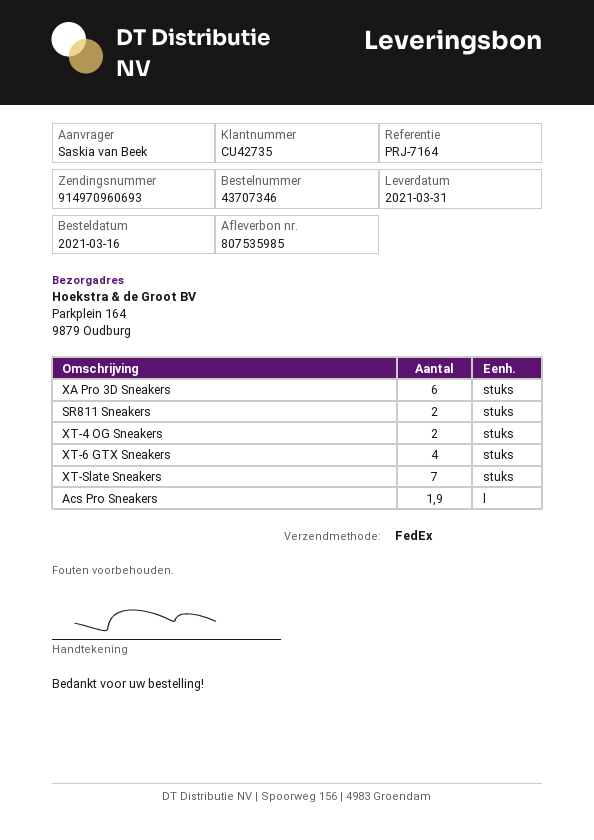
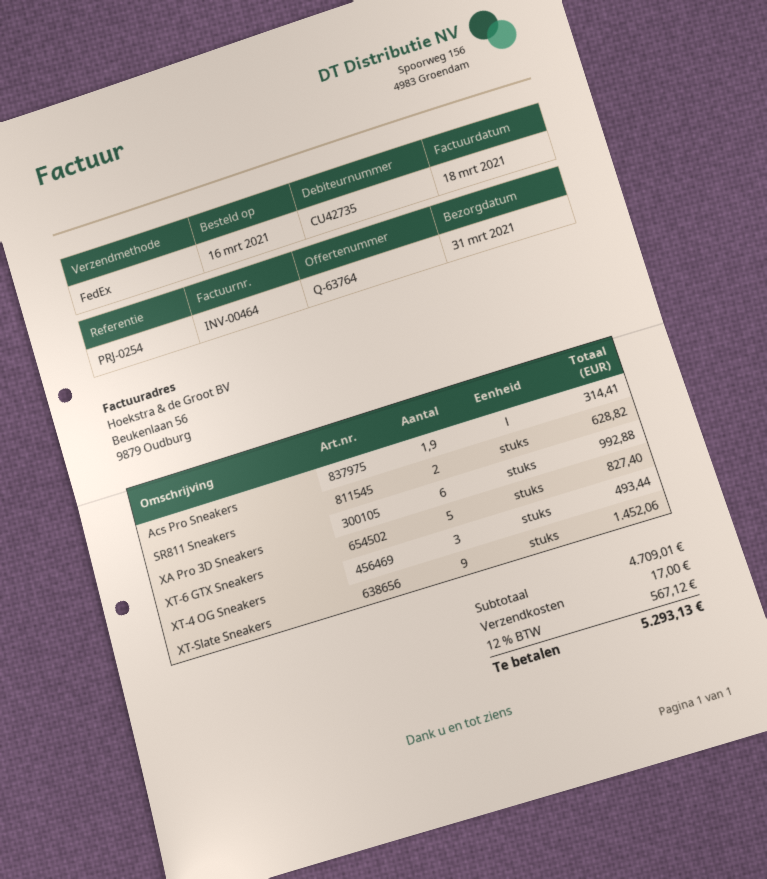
reference: PRJ-7164 -> PRJ-0254
XT-4 OG Sneakers: 2 -> 3
XT-6 GTX Sneakers: 4 -> 5
XT-Slate Sneakers: 7 -> 9

